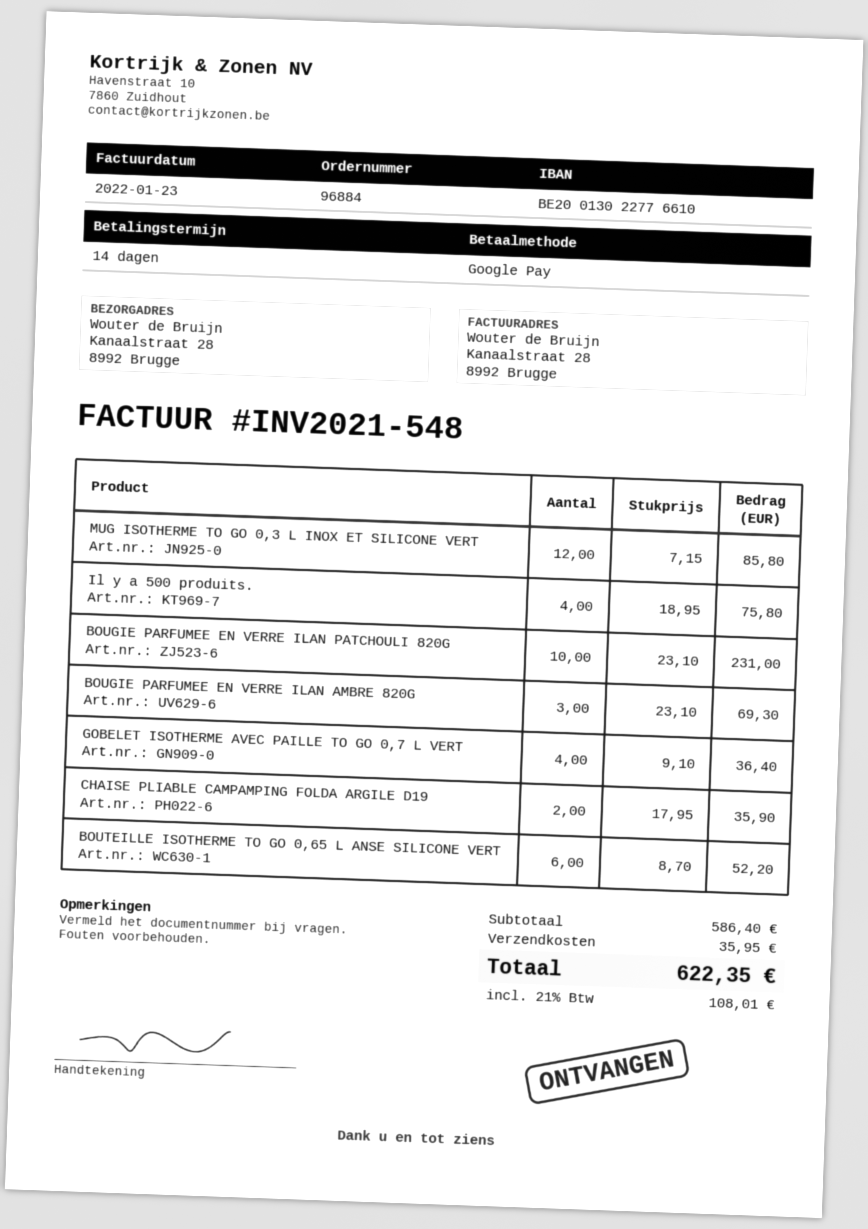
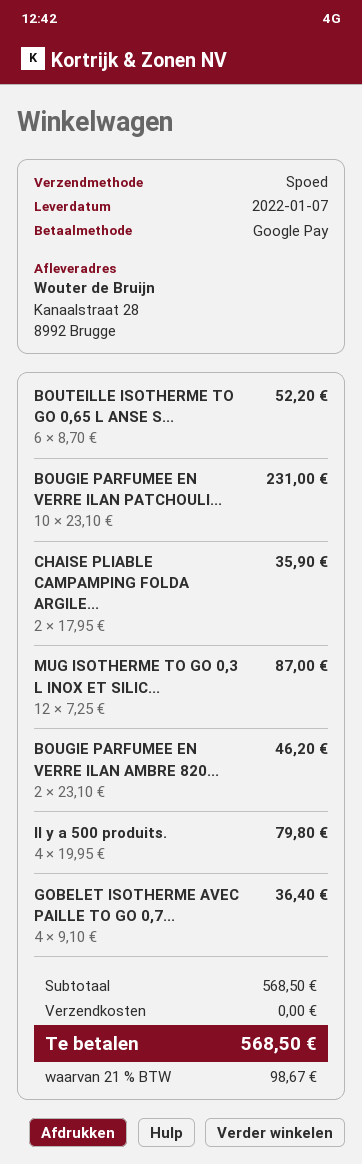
MUG ISOTHERME TO GO 0,3 L INOX ET SILICONE VERT: 12 x 7.15 = 85.80 -> 12 x 7.25 = 87.00
Il y a 500 produits.: 4 x 18.95 = 75.80 -> 4 x 19.95 = 79.80
BOUGIE PARFUMEE EN VERRE ILAN AMBRE 820G: 3 x 23.10 = 69.30 -> 2 x 23.10 = 46.20
subtotal: 586.40 -> 568.50
shipping: 35.95 -> 0.00
tax: 21% = 108.01 -> 21% = 98.67
total: 622.35 -> 568.50

